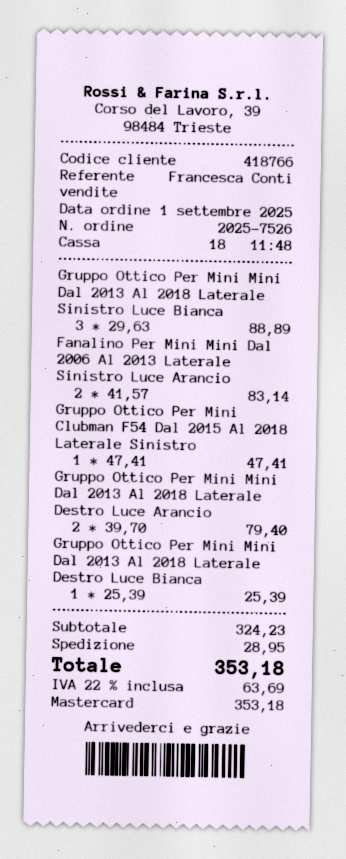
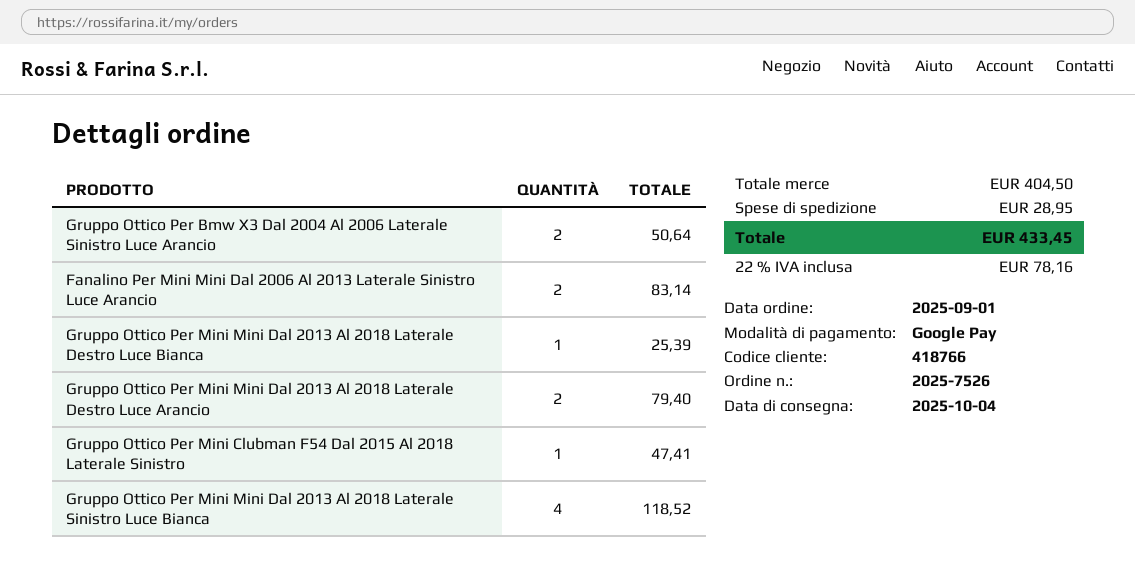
payment method: Mastercard -> Google Pay
Gruppo Ottico Per Mini Mini Dal 2013 Al 2018 Laterale Sinistro Luce Bianca: 3 for 88.89 -> 4 for 118.52
Gruppo Ottico Per Bmw X3 Dal 2004 Al 2006 Laterale Sinistro Luce Arancio: none -> 2 for 50.64
subtotal: 324.23 -> 404.50
tax: 22% = 63.69 -> 22% = 78.16
total: 353.18 -> 433.45

